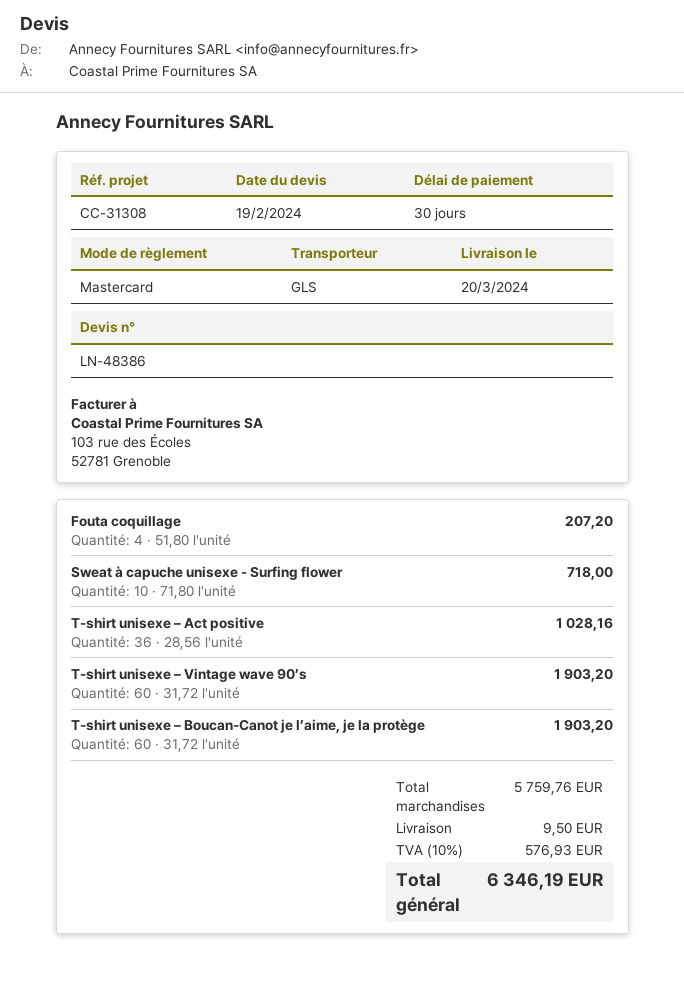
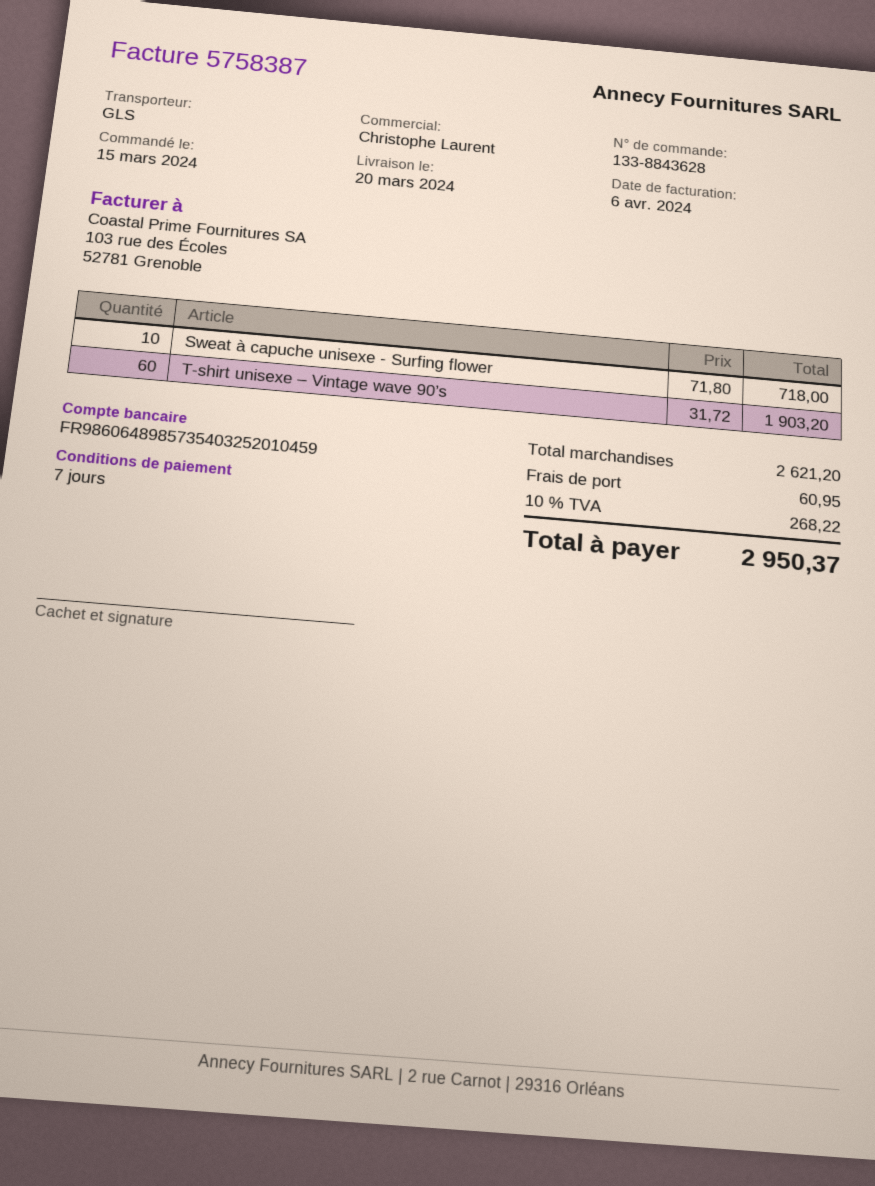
payment terms: 30 days -> 7 days
Fouta coquillage: 4 x 51.80 = 207.20 -> none
T-shirt unisexe – Act positive: 36 x 28.56 = 1028.16 -> none
T-shirt unisexe – Boucan-Canot je l’aime, je la protège: 60 x 31.72 = 1903.20 -> none
subtotal: 5759.76 -> 2621.20
shipping: 9.50 -> 60.95
tax: 10% = 576.93 -> 10% = 268.22
total: 6346.19 -> 2950.37

